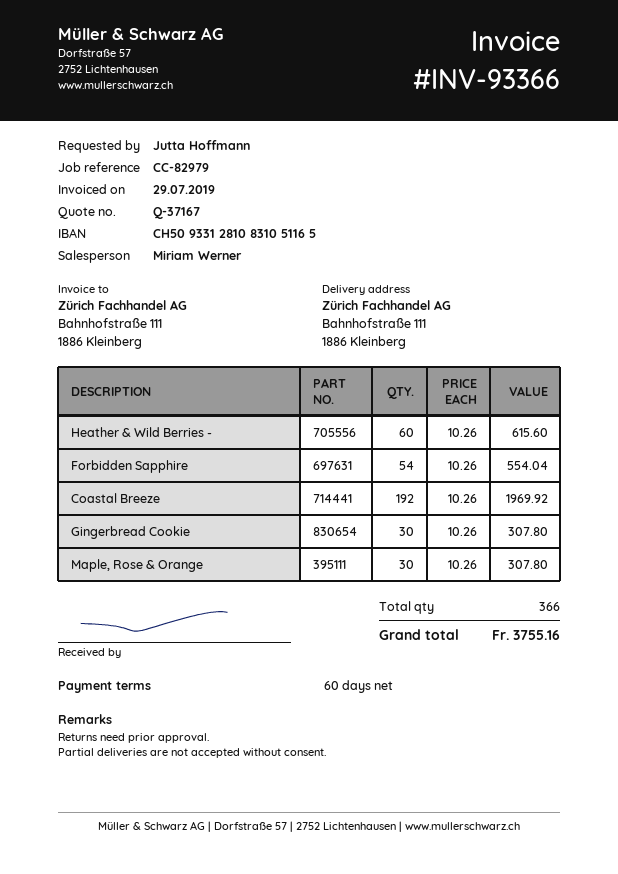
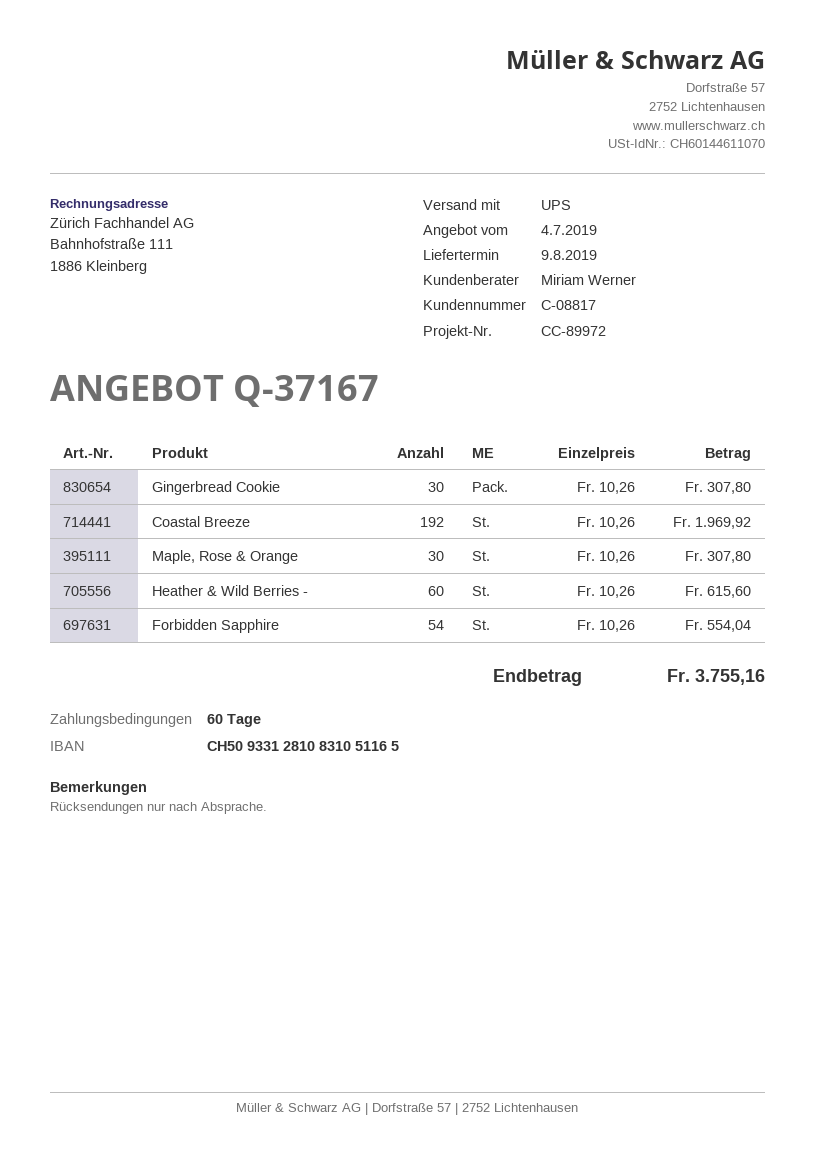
reference: CC-82979 -> CC-89972

